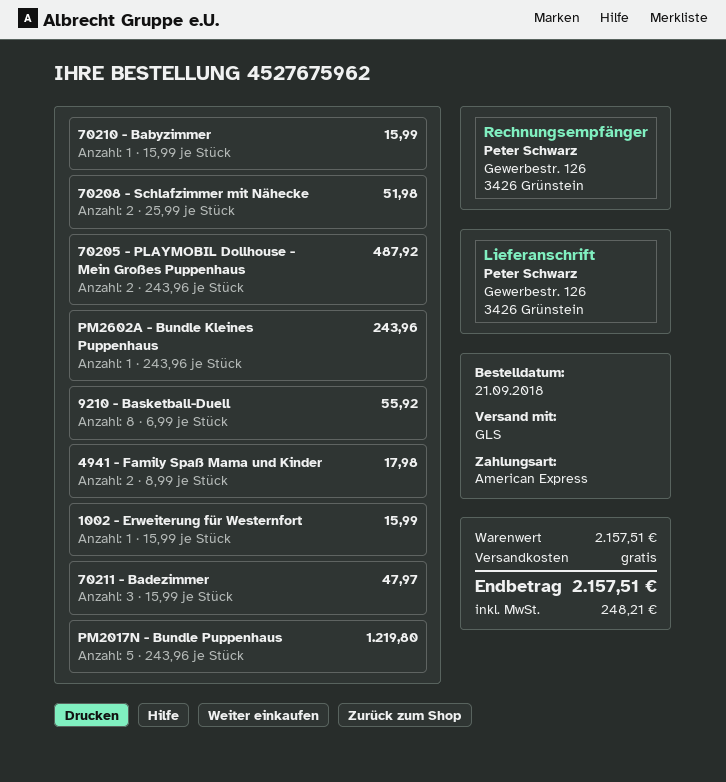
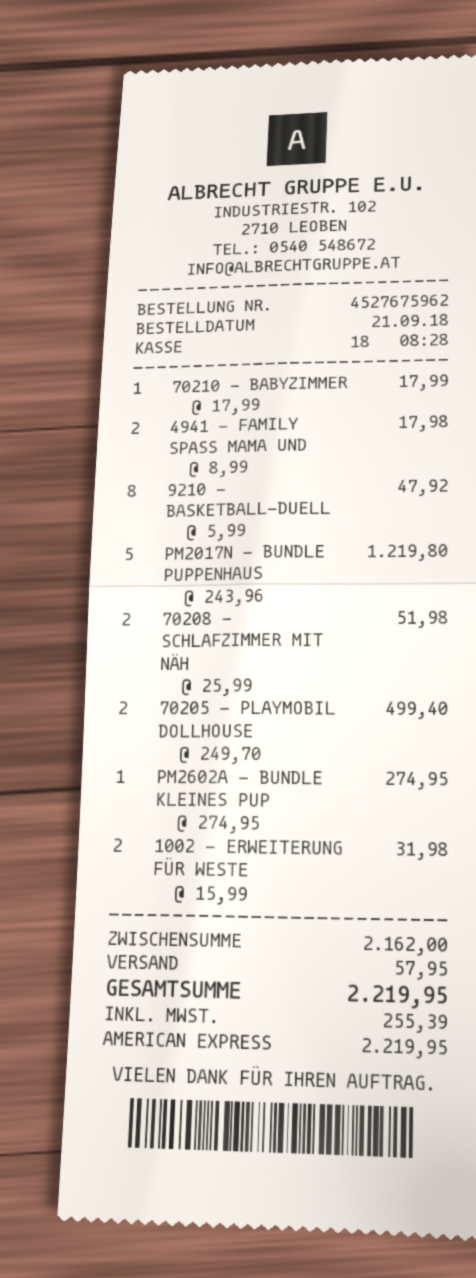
70210 - Babyzimmer: 1 x 15.99 = 15.99 -> 1 x 17.99 = 17.99
70205 - PLAYMOBIL Dollhouse - Mein Großes Puppenhaus: 2 x 243.96 = 487.92 -> 2 x 249.70 = 499.40
PM2602A - Bundle Kleines Puppenhaus: 1 x 243.96 = 243.96 -> 1 x 274.95 = 274.95
9210 - Basketball-Duell: 8 x 6.99 = 55.92 -> 8 x 5.99 = 47.92
1002 - Erweiterung für Westernfort: 1 x 15.99 = 15.99 -> 2 x 15.99 = 31.98
70211 - Badezimmer: 3 x 15.99 = 47.97 -> none
subtotal: 2157.51 -> 2162.00
shipping: 0.00 -> 57.95
tax: 248.21 -> 255.39
total: 2157.51 -> 2219.95

